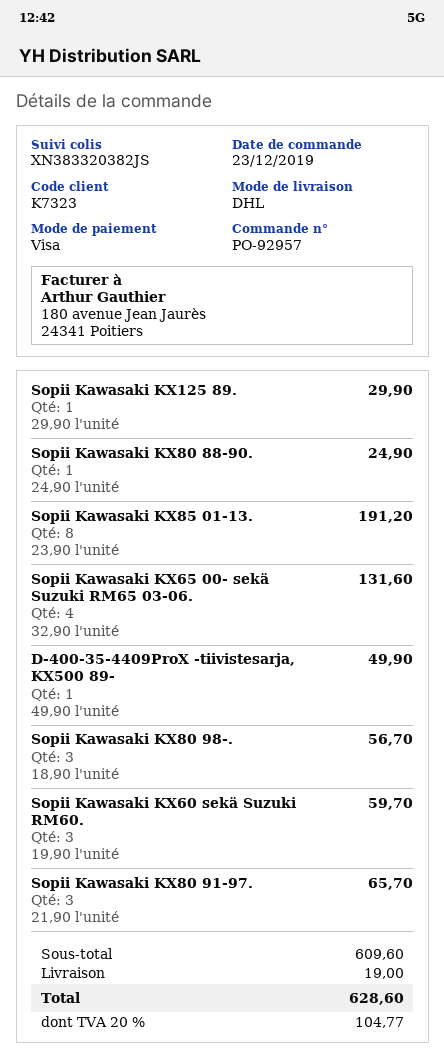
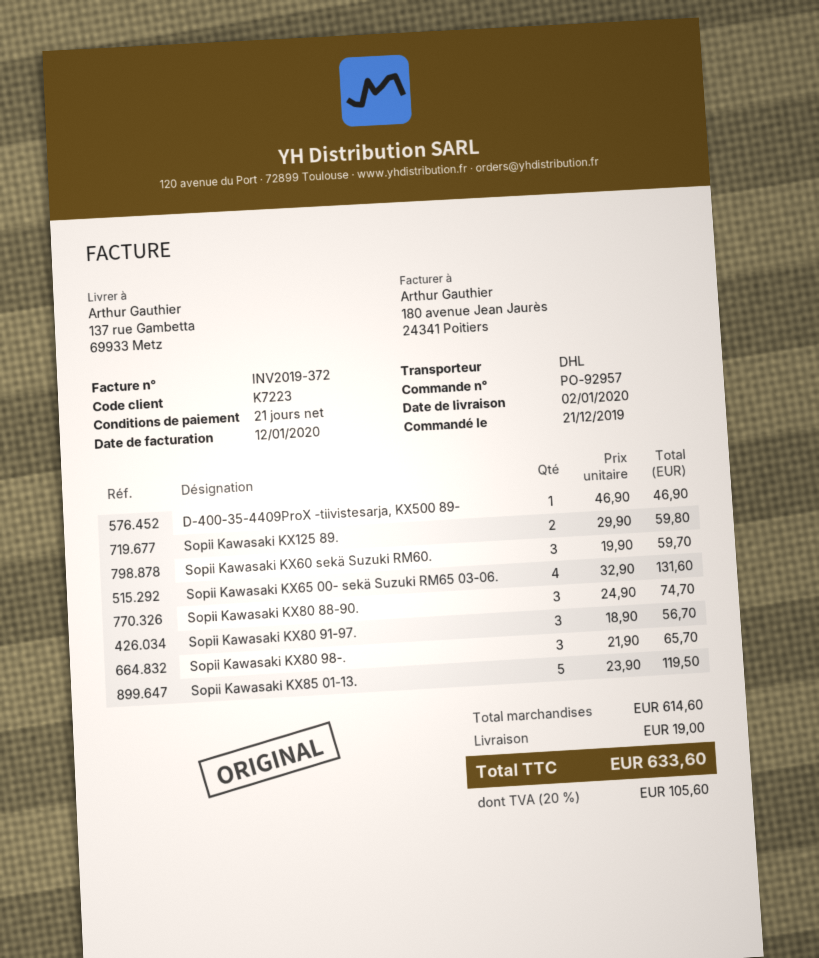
order date: 2019-12-23 -> 2019-12-21
customer number: K7323 -> K7223
Sopii Kawasaki KX125 89.: 1 x 29.90 = 29.90 -> 2 x 29.90 = 59.80
Sopii Kawasaki KX80 88-90.: 1 x 24.90 = 24.90 -> 3 x 24.90 = 74.70
Sopii Kawasaki KX85 01-13.: 8 x 23.90 = 191.20 -> 5 x 23.90 = 119.50
D-400-35-4409ProX -tiivistesarja, KX500 89-: 1 x 49.90 = 49.90 -> 1 x 46.90 = 46.90
Sopii Kawasaki KX80 98-.: 3 x 18.90 = 56.70 -> 3 x 21.90 = 65.70
Sopii Kawasaki KX80 91-97.: 3 x 21.90 = 65.70 -> 3 x 18.90 = 56.70
subtotal: 609.60 -> 614.60
tax: 20% = 104.77 -> 20% = 105.60
total: 628.60 -> 633.60

